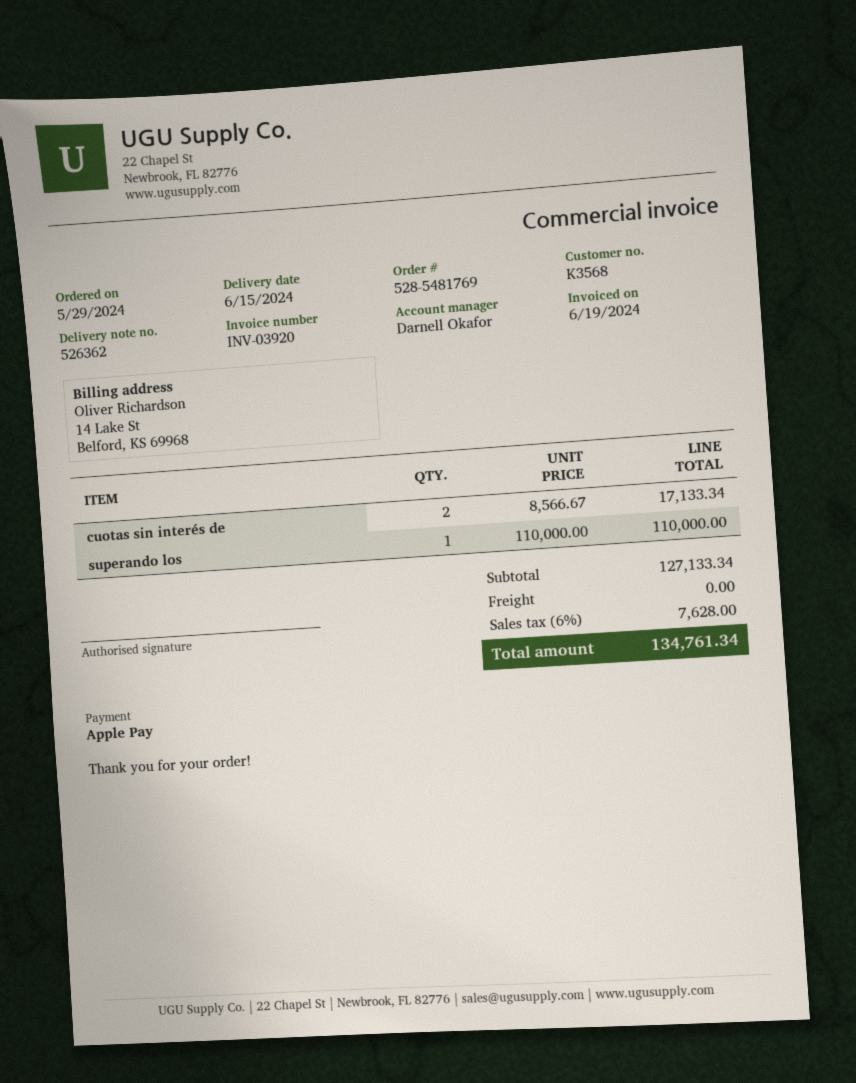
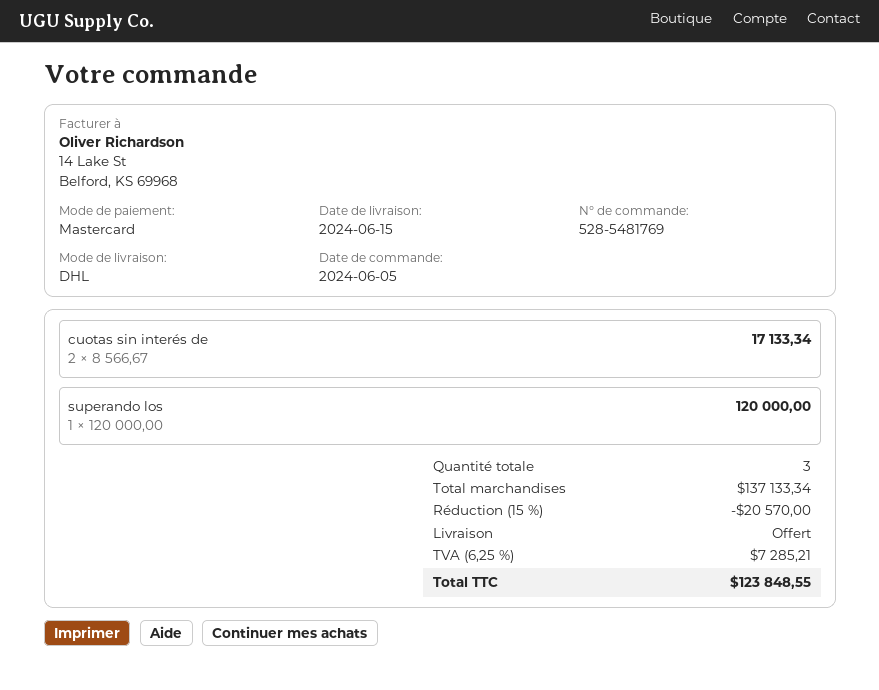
order date: 2024-05-29 -> 2024-06-05
payment method: Apple Pay -> Mastercard
superando los: 1 x 110000.00 = 110000.00 -> 1 x 120000.00 = 120000.00
subtotal: 127133.34 -> 137133.34
discount: none -> 15% = 20570.00
tax: 6% = 7628.00 -> 6.25% = 7285.21
total: 134761.34 -> 123848.55

